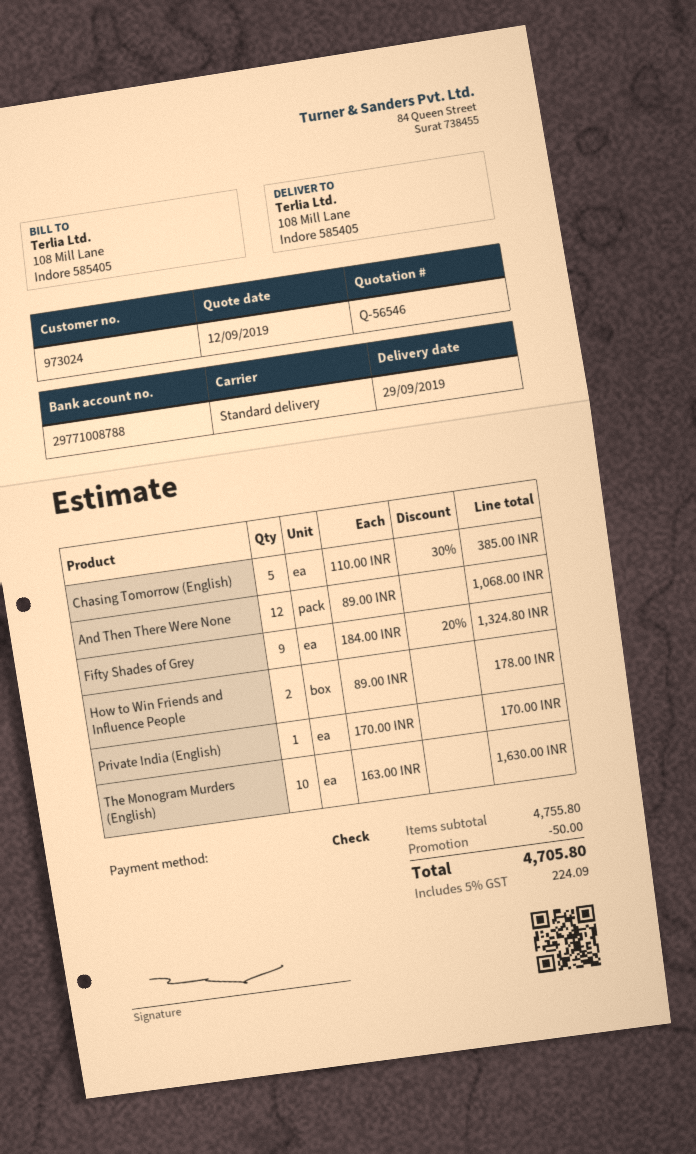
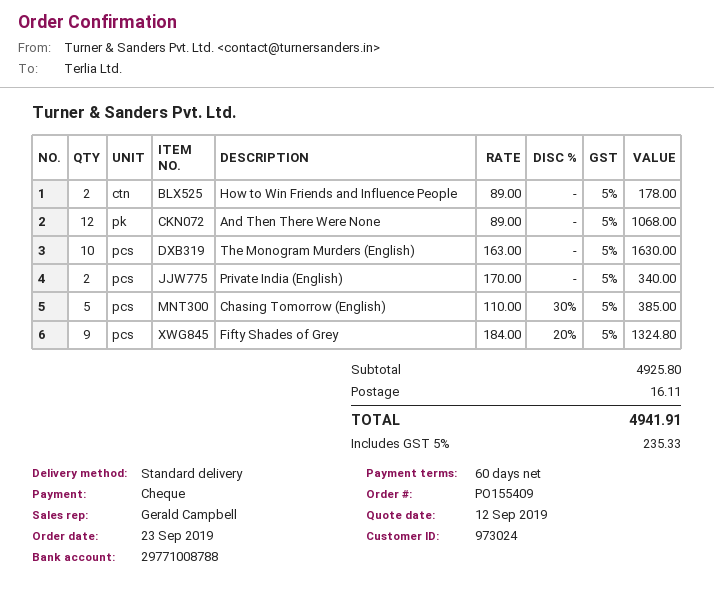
Private India (English): 1 x 170.00 = 170.00 -> 2 x 170.00 = 340.00
subtotal: 4755.80 -> 4925.80
discount: 50.00 -> none
shipping: none -> 16.11
tax: 5% = 224.09 -> 5% = 235.33
total: 4705.80 -> 4941.91

